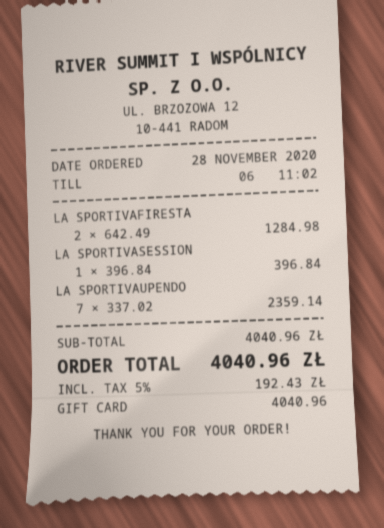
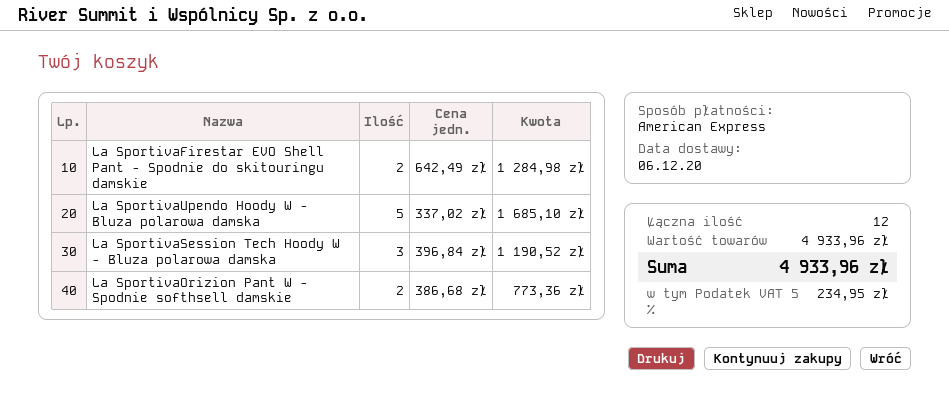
payment method: gift card -> American Express
LA SPORTIVASESSION: 1 x 396.84 = 396.84 -> 3 x 396.84 = 1190.52
LA SPORTIVAUPENDO: 7 x 337.02 = 2359.14 -> 5 x 337.02 = 1685.10
La SportivaOrizion Pant W - Spodnie softhsell damskie: none -> 2 x 386.68 = 773.36
subtotal: 4040.96 -> 4933.96
tax: 5% = 192.43 -> 5% = 234.95
total: 4040.96 -> 4933.96

